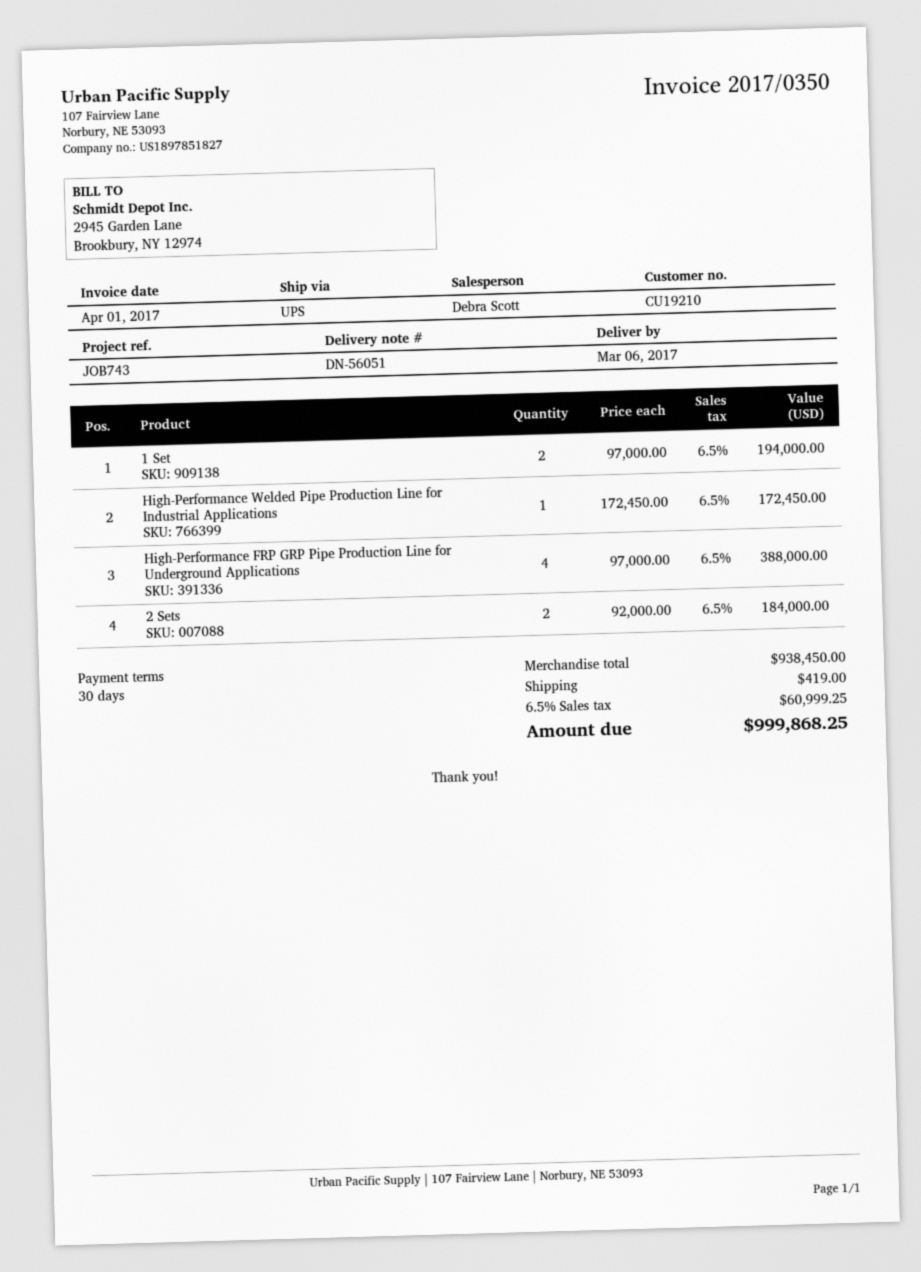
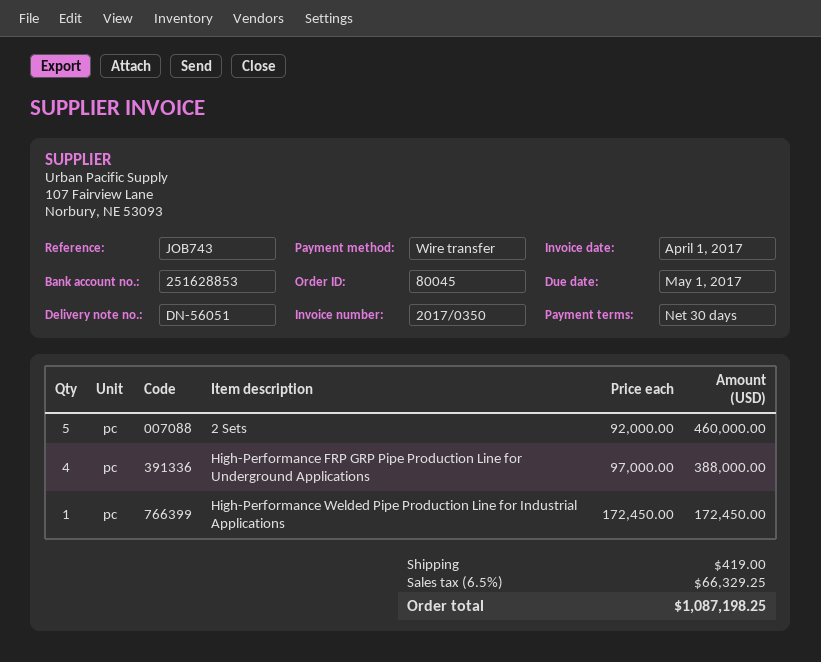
1 Set: 2 x 97000.00 = 194000.00 -> none
2 Sets: 2 x 92000.00 = 184000.00 -> 5 x 92000.00 = 460000.00
tax: 6.5% = 60999.25 -> 6.5% = 66329.25
total: 999868.25 -> 1087198.25

